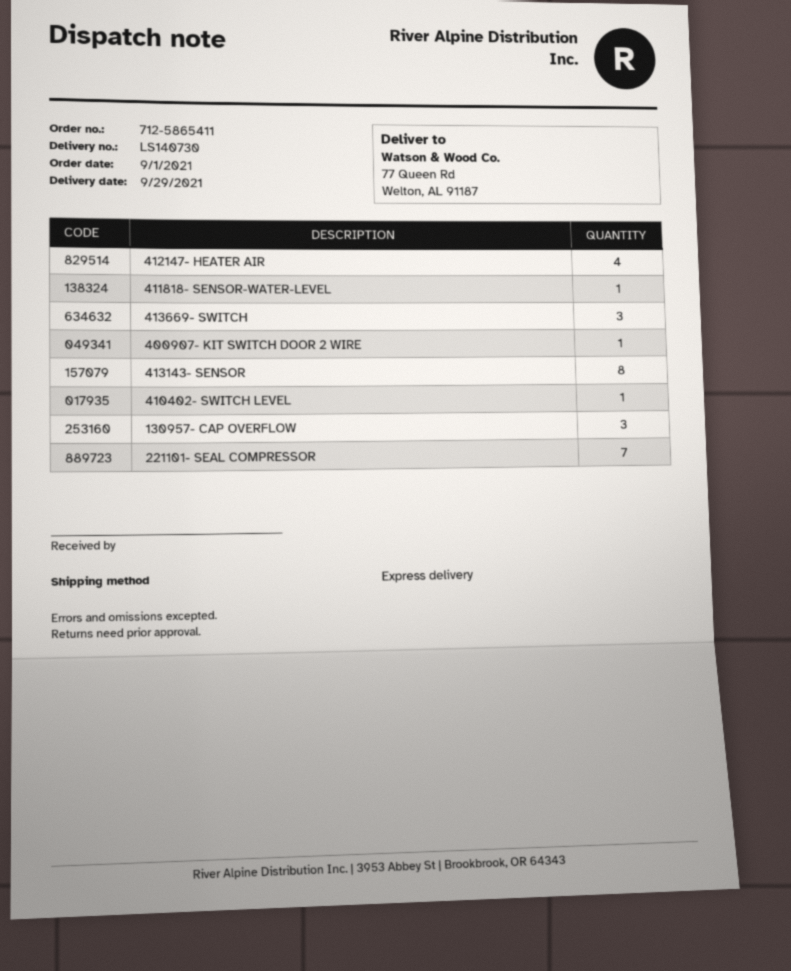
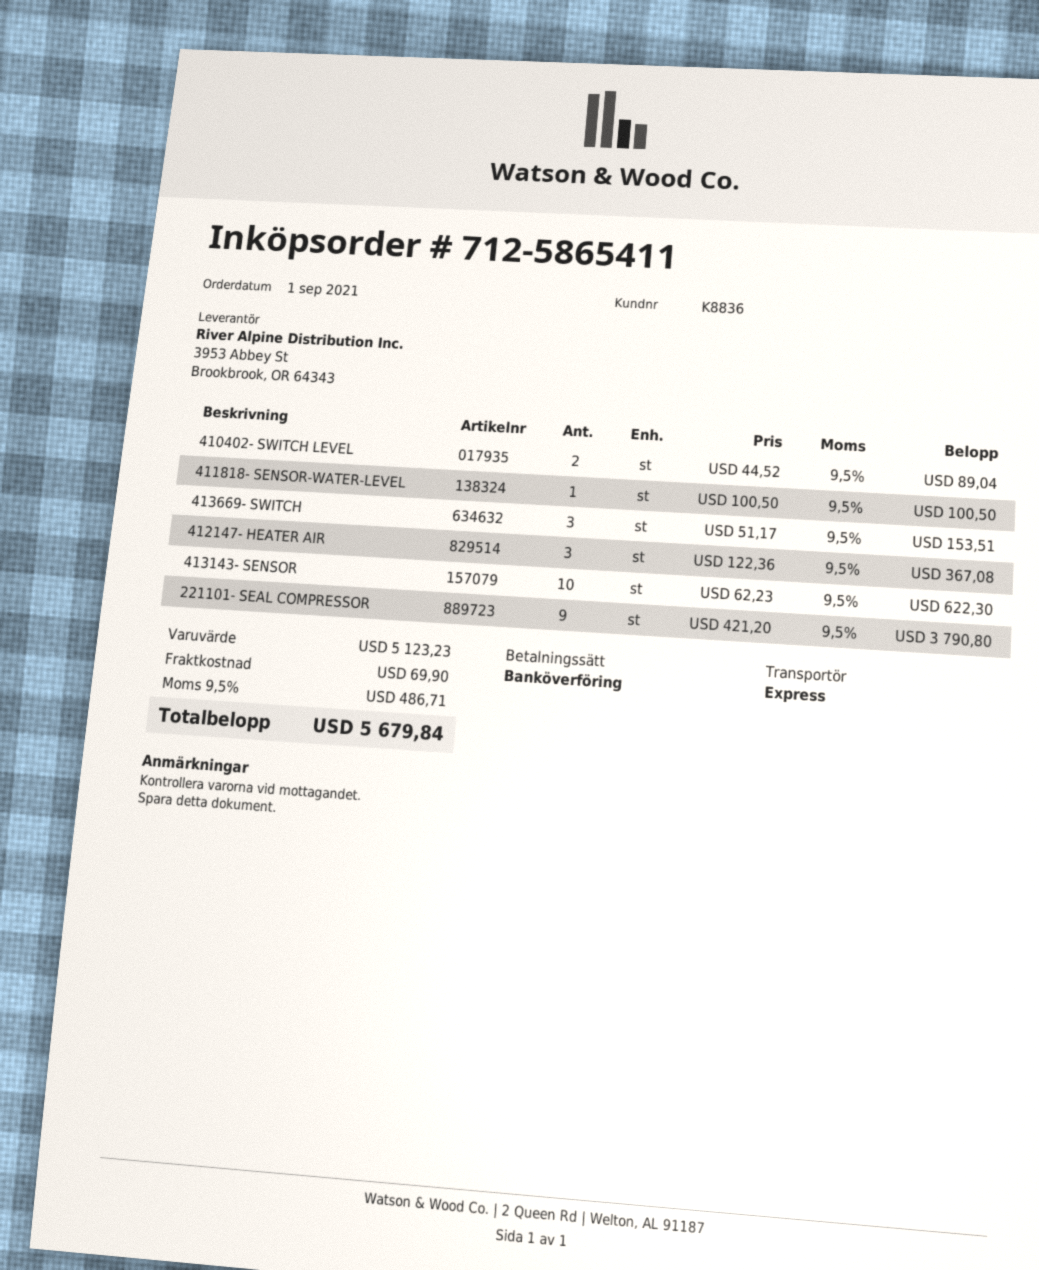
412147- HEATER AIR: 4 -> 3
400907- KIT SWITCH DOOR 2 WIRE: 1 -> none
413143- SENSOR: 8 -> 10
410402- SWITCH LEVEL: 1 -> 2
130957- CAP OVERFLOW: 3 -> none
221101- SEAL COMPRESSOR: 7 -> 9

